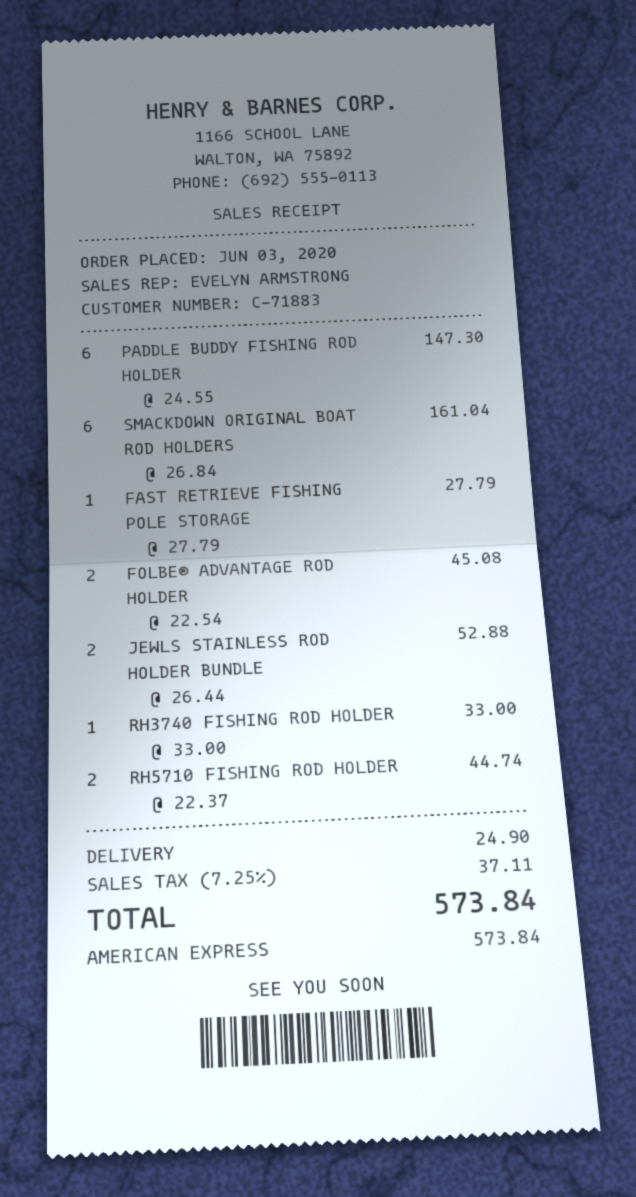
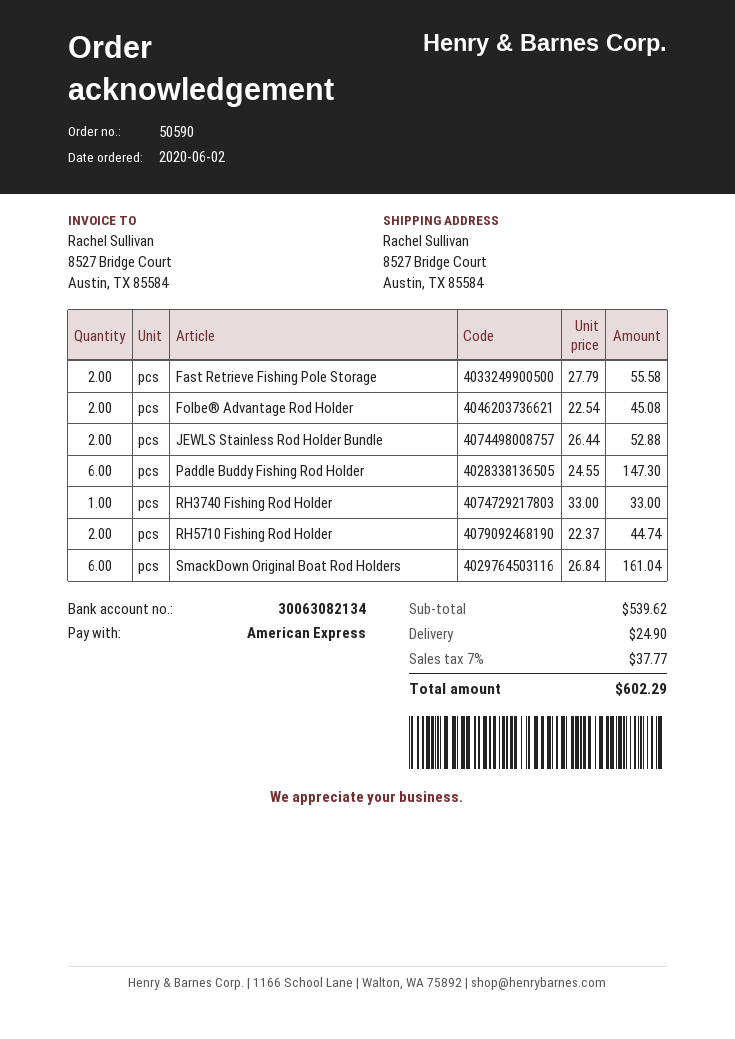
order date: 2020-06-03 -> 2020-06-02
FAST RETRIEVE FISHING POLE STORAGE: 1 x 27.79 = 27.79 -> 2 x 27.79 = 55.58
tax: 7.25% = 37.11 -> 7% = 37.77
total: 573.84 -> 602.29

